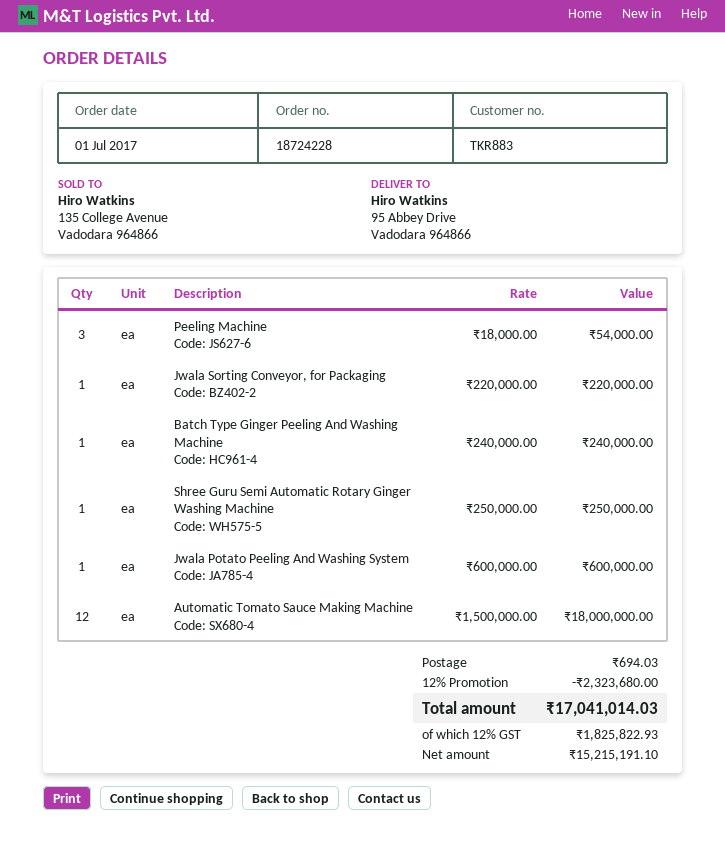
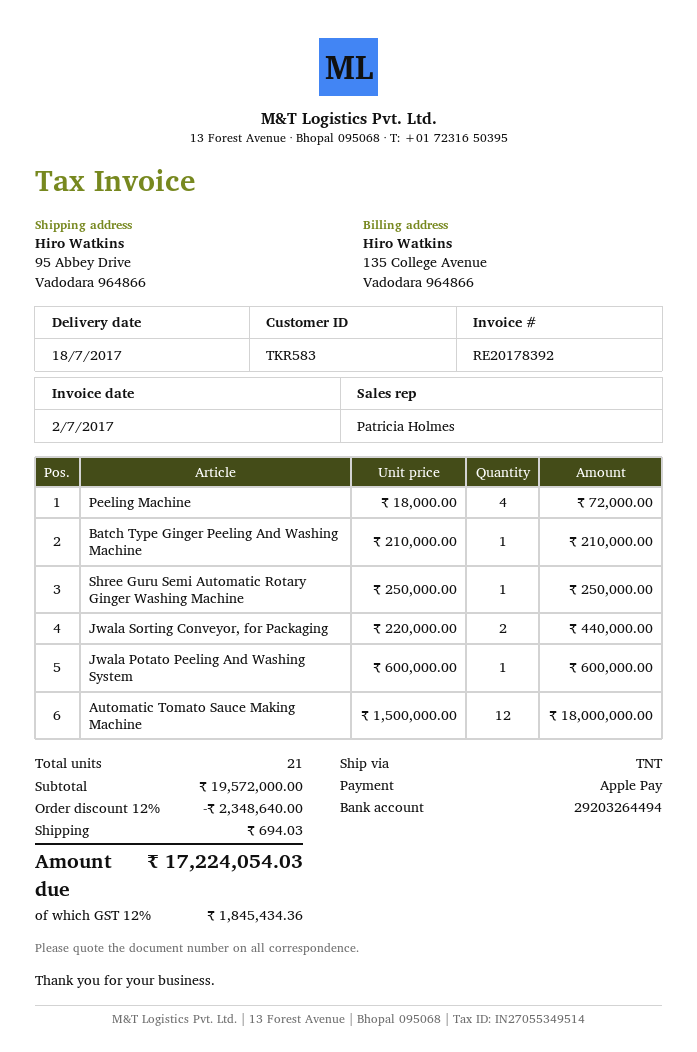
customer number: TKR883 -> TKR583
Peeling Machine: 3 x 18000.00 = 54000.00 -> 4 x 18000.00 = 72000.00
Jwala Sorting Conveyor, for Packaging: 1 x 220000.00 = 220000.00 -> 2 x 220000.00 = 440000.00
Batch Type Ginger Peeling And Washing Machine: 1 x 240000.00 = 240000.00 -> 1 x 210000.00 = 210000.00
discount: 12% = 2323680.00 -> 12% = 2348640.00
tax: 12% = 1825822.93 -> 12% = 1845434.36
total: 17041014.03 -> 17224054.03

